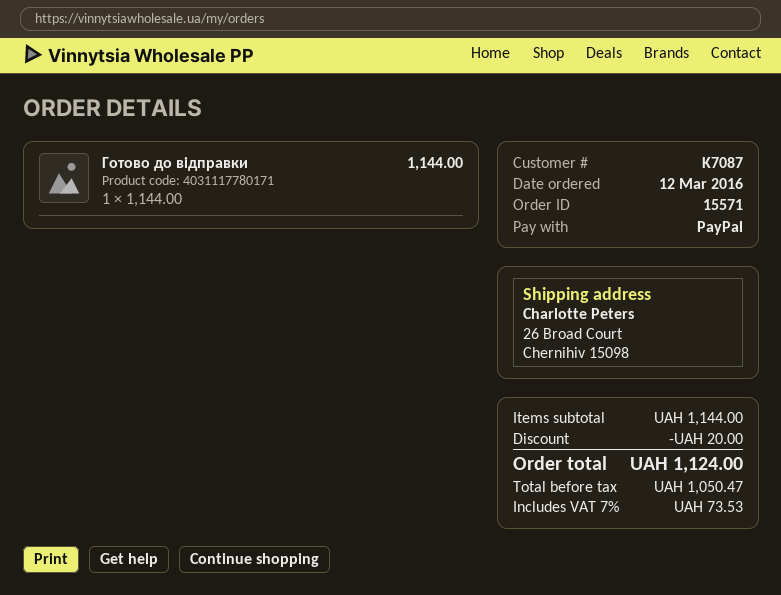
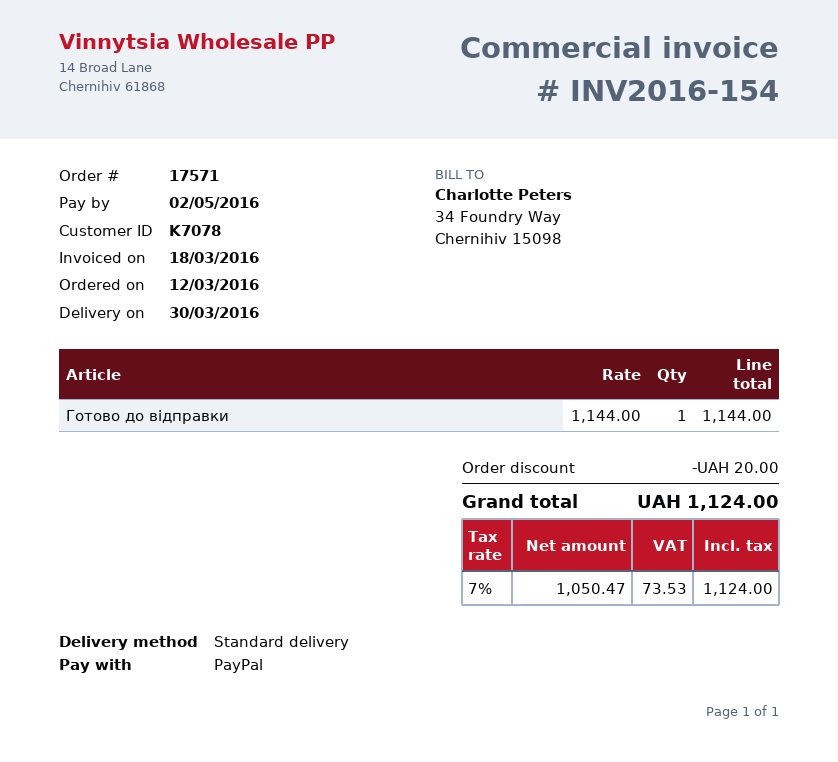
order number: 15571 -> 17571
customer number: K7087 -> K7078

